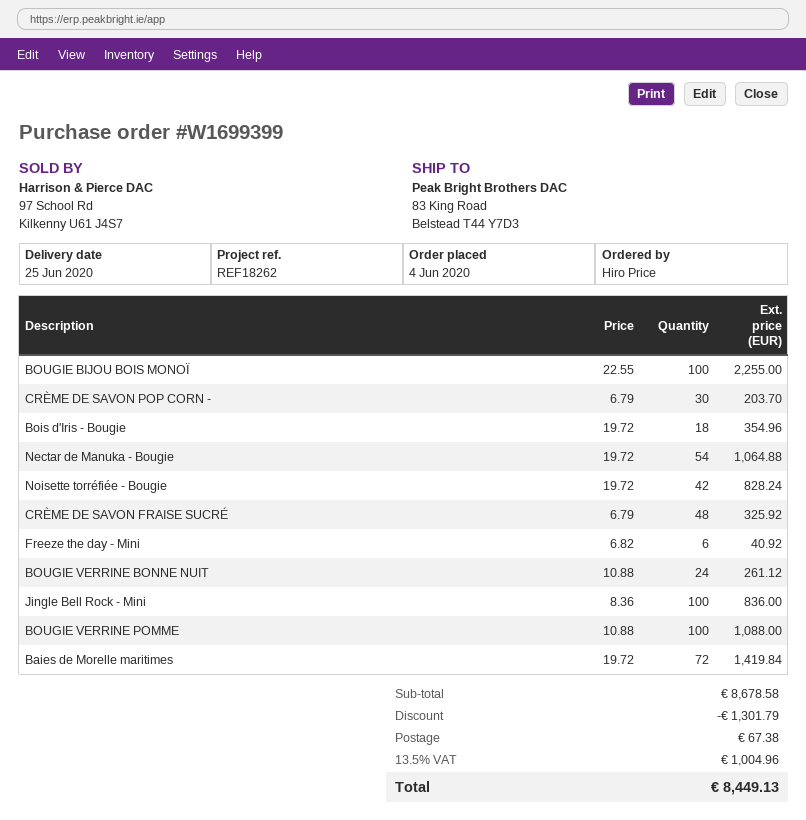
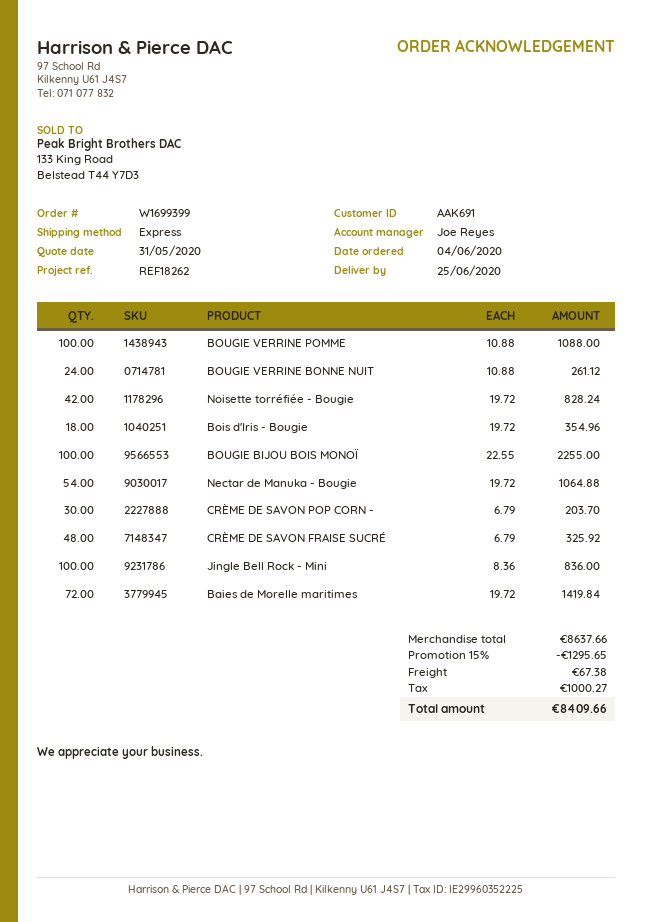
Freeze the day - Mini: 6 x 6.82 = 40.92 -> none
subtotal: 8678.58 -> 8637.66
discount: 1301.79 -> 1295.65
tax: 1004.96 -> 1000.27
total: 8449.13 -> 8409.66

